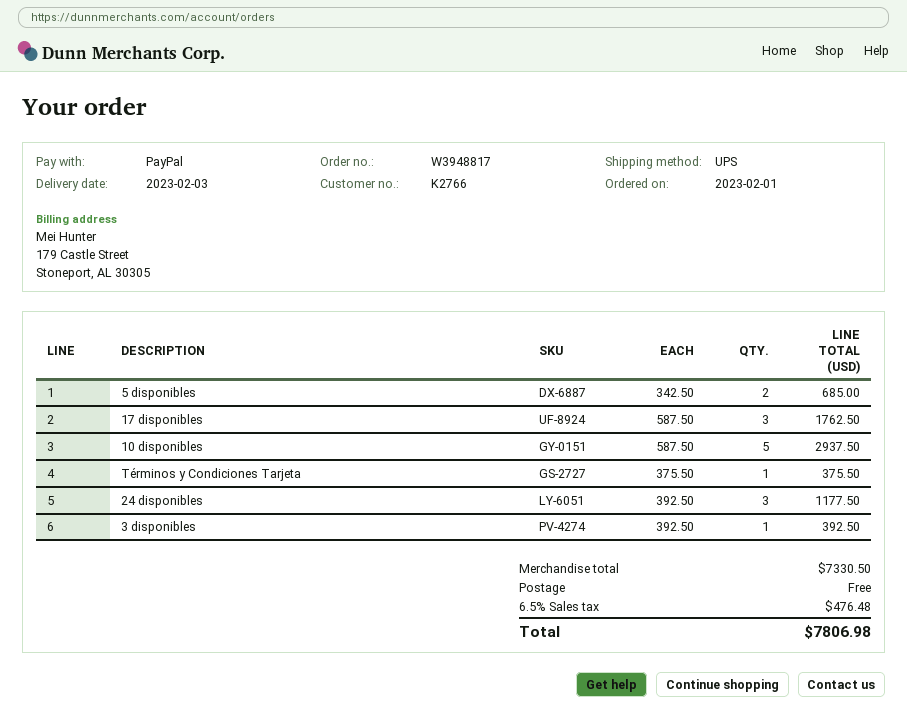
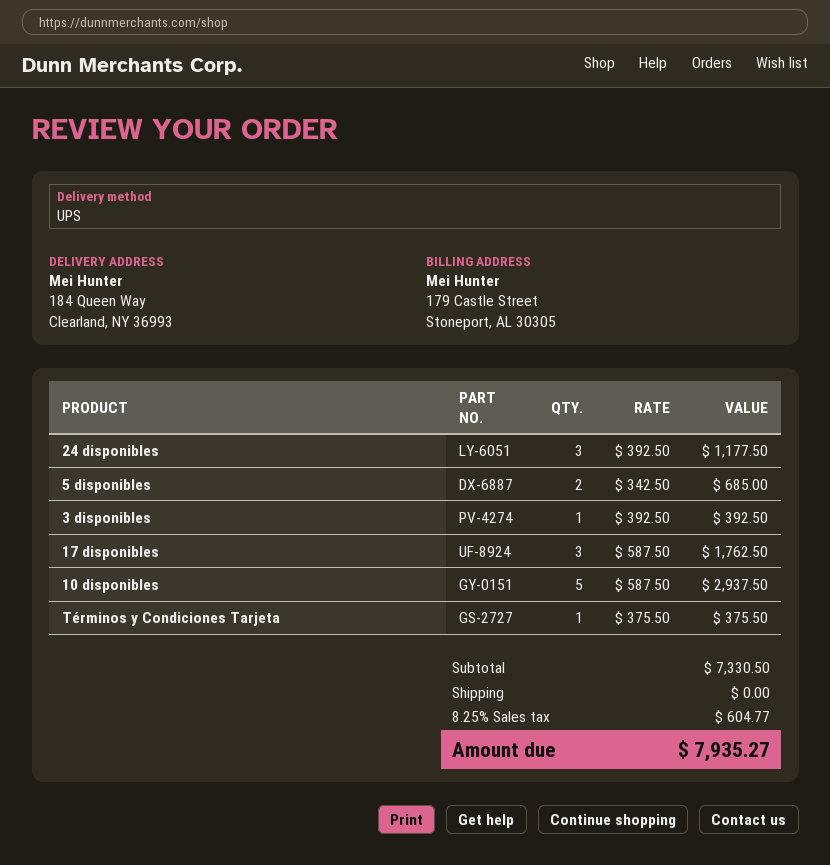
tax: 6.5% = 476.48 -> 8.25% = 604.77
total: 7806.98 -> 7935.27

